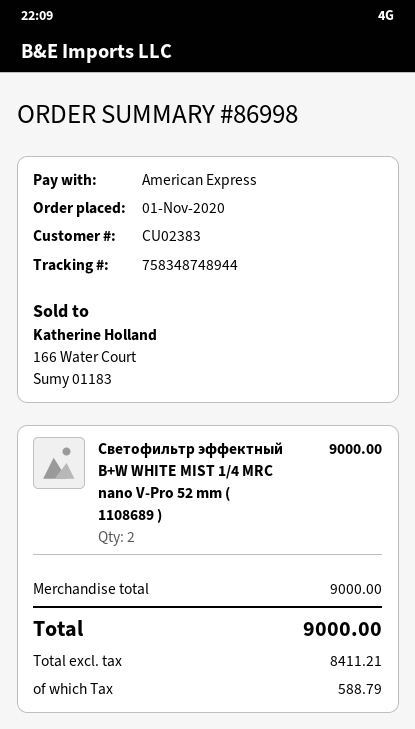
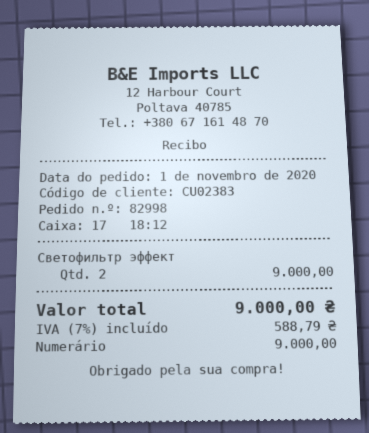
order number: 86998 -> 82998
payment method: American Express -> cash

